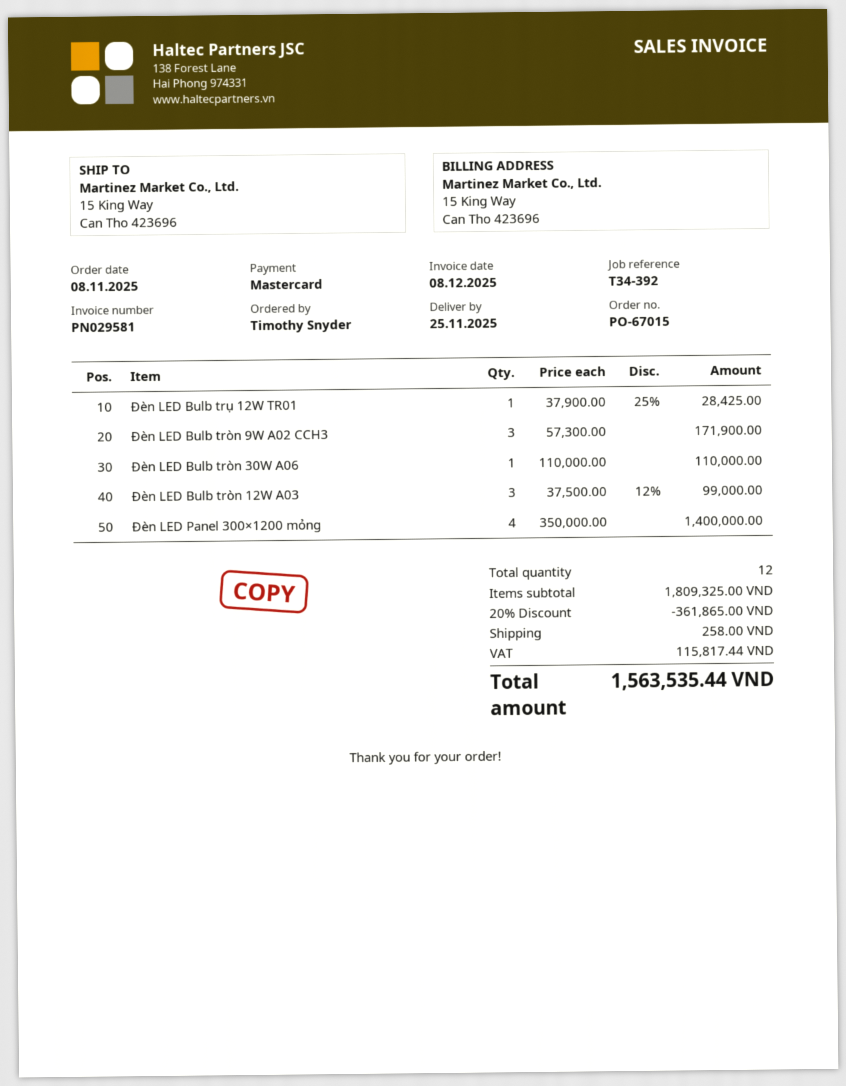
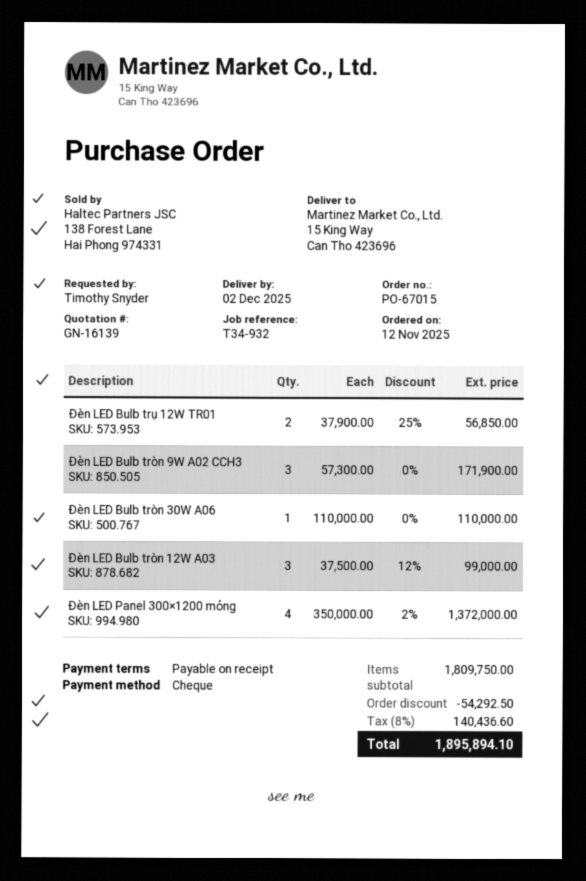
order date: 2025-11-08 -> 2025-11-12
delivery date: 2025-11-25 -> 2025-12-02
reference: T34-392 -> T34-932
payment method: Mastercard -> cheque
Đèn LED Bulb trụ 12W TR01: 1 x 37900.00 - 25% = 28425.00 -> 2 x 37900.00 - 25% = 56850.00
Đèn LED Panel 300×1200 mỏng: 4 x 350000.00 = 1400000.00 -> 4 x 350000.00 - 2% = 1372000.00
subtotal: 1809325.00 -> 1809750.00
discount: 361865.00 -> 54292.50
shipping: 258.00 -> none
tax: 115817.44 -> 140436.60
total: 1563535.44 -> 1895894.10

